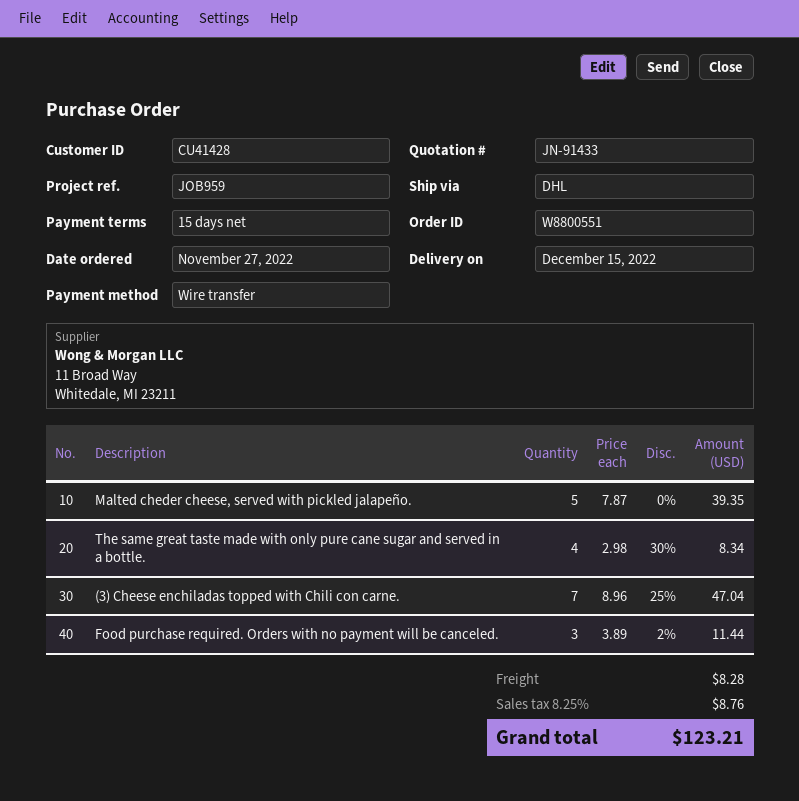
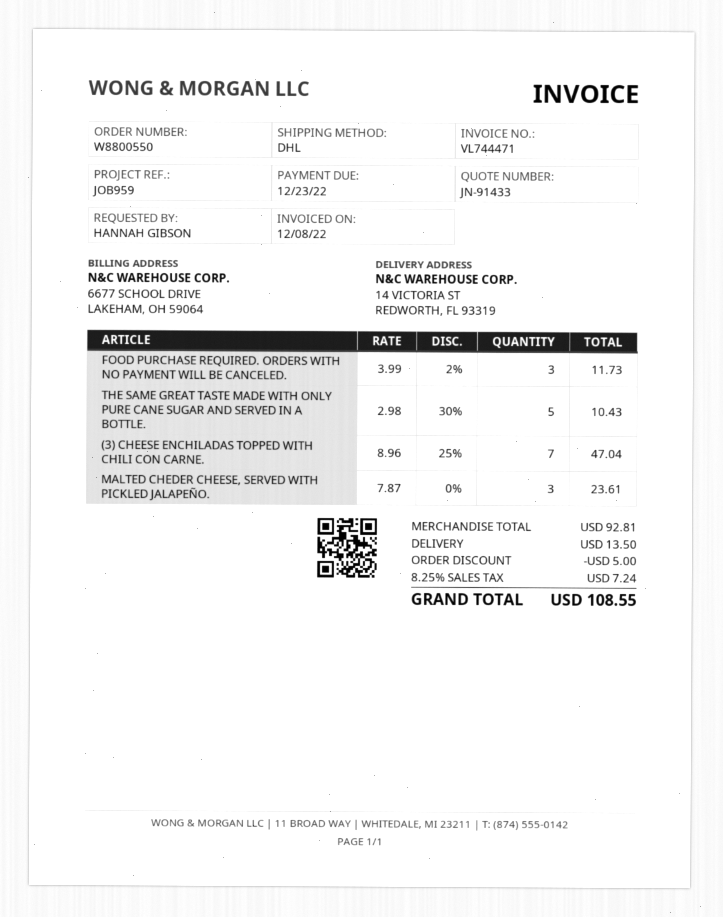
order number: W8800551 -> W8800550
Malted cheder cheese, served with pickled jalapeño.: 5 x 7.87 = 39.35 -> 3 x 7.87 = 23.61
The same great taste made with only pure cane sugar and served in a bottle.: 4 x 2.98 - 30% = 8.34 -> 5 x 2.98 - 30% = 10.43
Food purchase required. Orders with no payment will be canceled.: 3 x 3.89 - 2% = 11.44 -> 3 x 3.99 - 2% = 11.73
discount: none -> 5.00
shipping: 8.28 -> 13.50
tax: 8.25% = 8.76 -> 8.25% = 7.24
total: 123.21 -> 108.55

